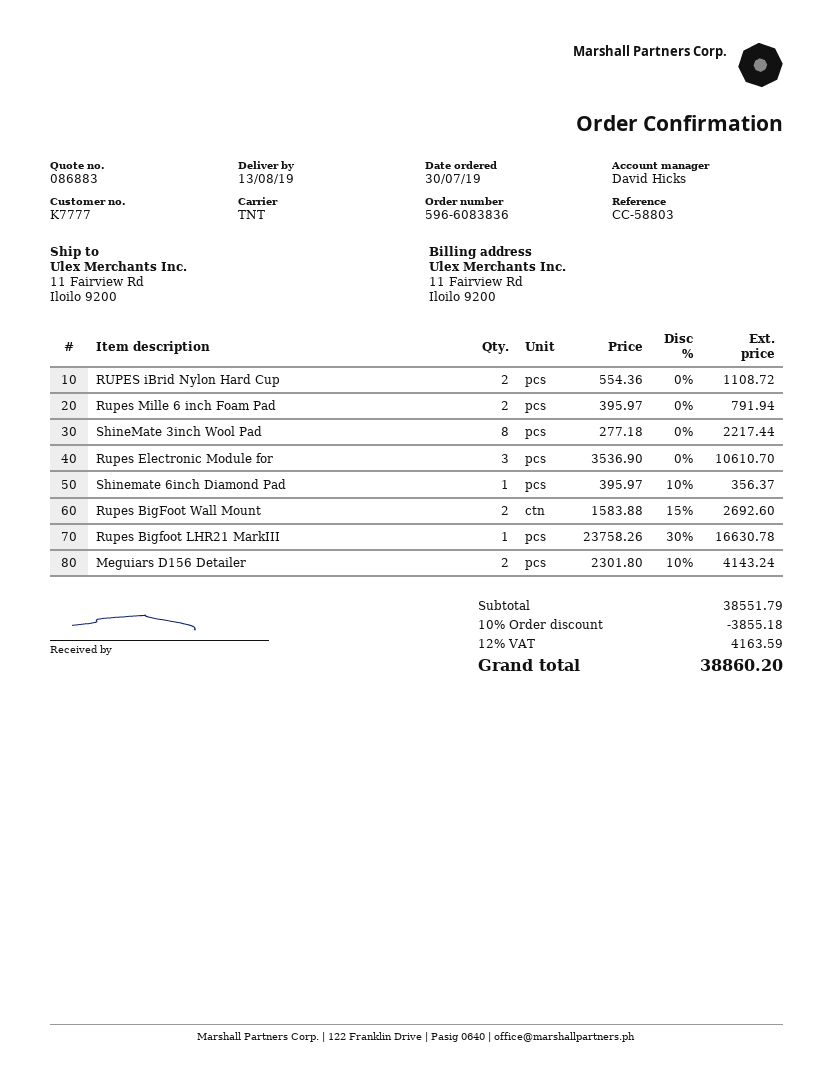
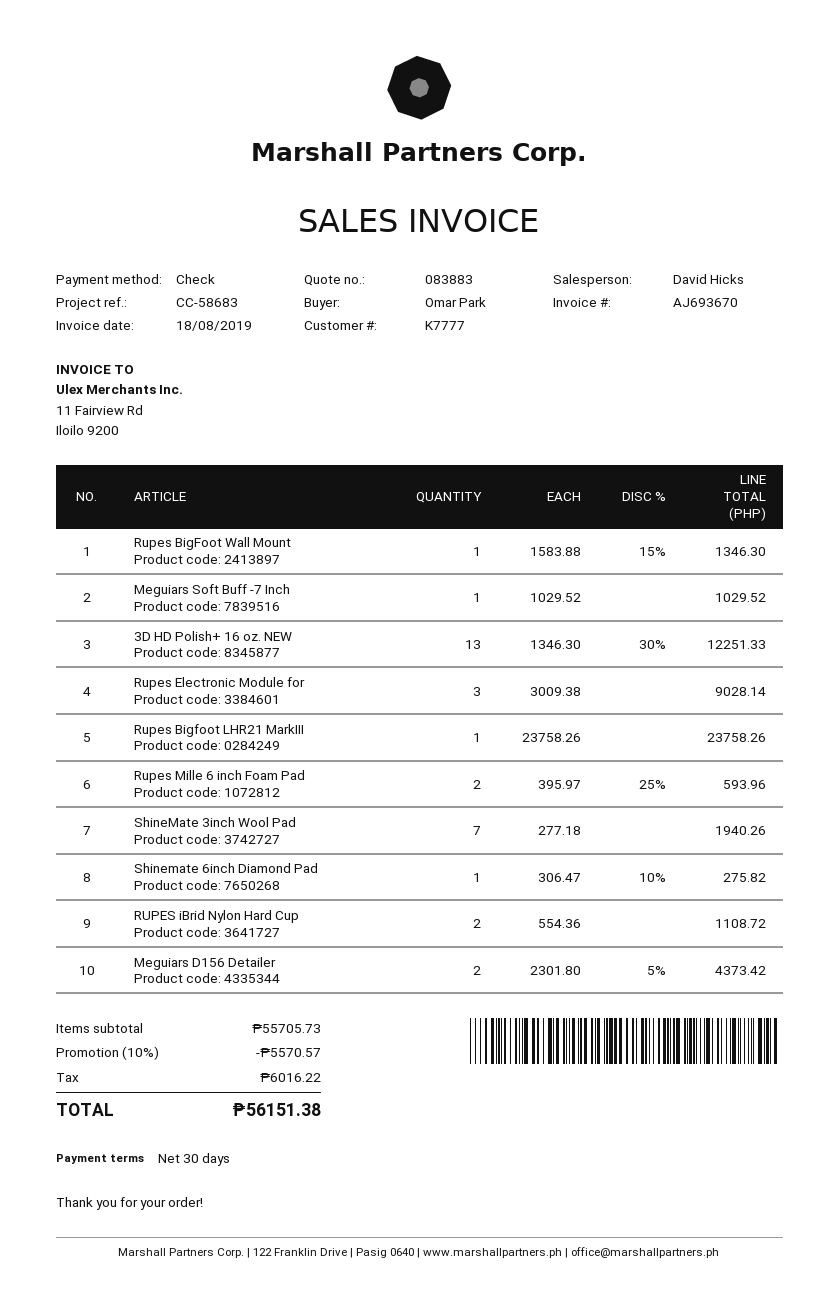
quote number: 086883 -> 083883
reference: CC-58803 -> CC-58683
Rupes Mille 6 inch Foam Pad: 2 x 395.97 = 791.94 -> 2 x 395.97 - 25% = 593.96
ShineMate 3inch Wool Pad: 8 x 277.18 = 2217.44 -> 7 x 277.18 = 1940.26
Rupes Electronic Module for: 3 x 3536.90 = 10610.70 -> 3 x 3009.38 = 9028.14
Shinemate 6inch Diamond Pad: 1 x 395.97 - 10% = 356.37 -> 1 x 306.47 - 10% = 275.82
Rupes BigFoot Wall Mount: 2 x 1583.88 - 15% = 2692.60 -> 1 x 1583.88 - 15% = 1346.30
Rupes Bigfoot LHR21 MarkIII: 1 x 23758.26 - 30% = 16630.78 -> 1 x 23758.26 = 23758.26
Meguiars D156 Detailer: 2 x 2301.80 - 10% = 4143.24 -> 2 x 2301.80 - 5% = 4373.42
Meguiars Soft Buff -7 Inch: none -> 1 x 1029.52 = 1029.52
3D HD Polish+ 16 oz. NEW: none -> 13 x 1346.30 - 30% = 12251.33
subtotal: 38551.79 -> 55705.73
discount: 10% = 3855.18 -> 10% = 5570.57
tax: 4163.59 -> 6016.22
total: 38860.20 -> 56151.38

